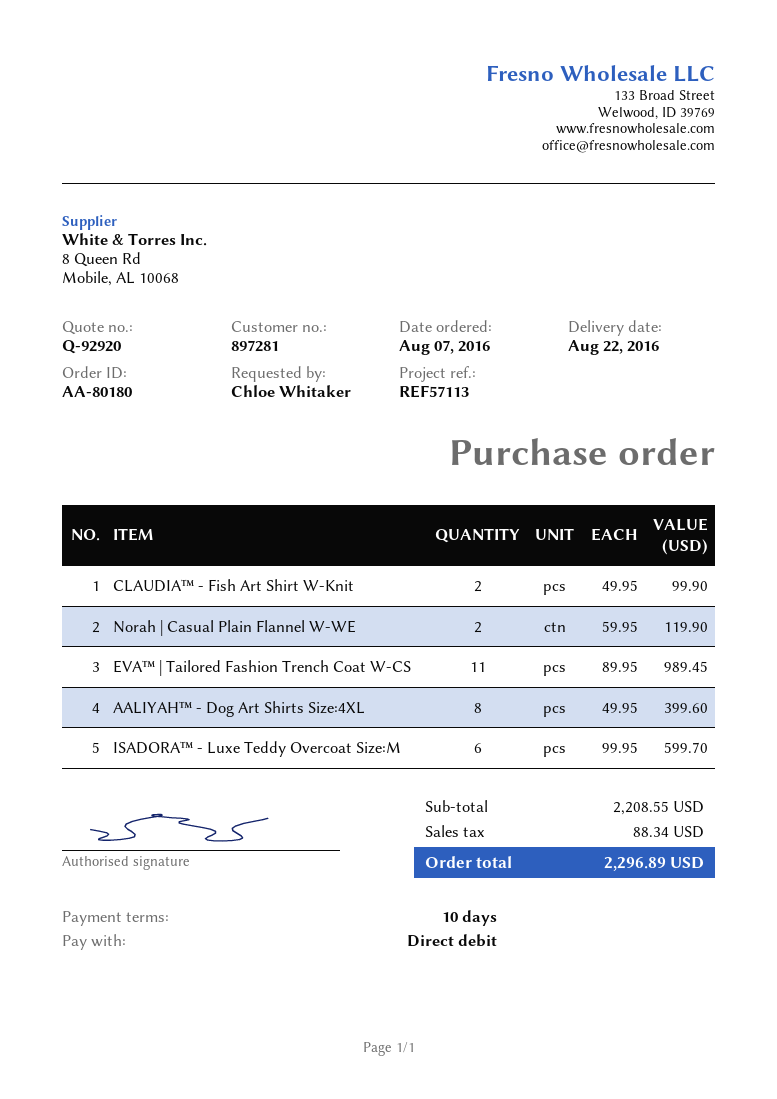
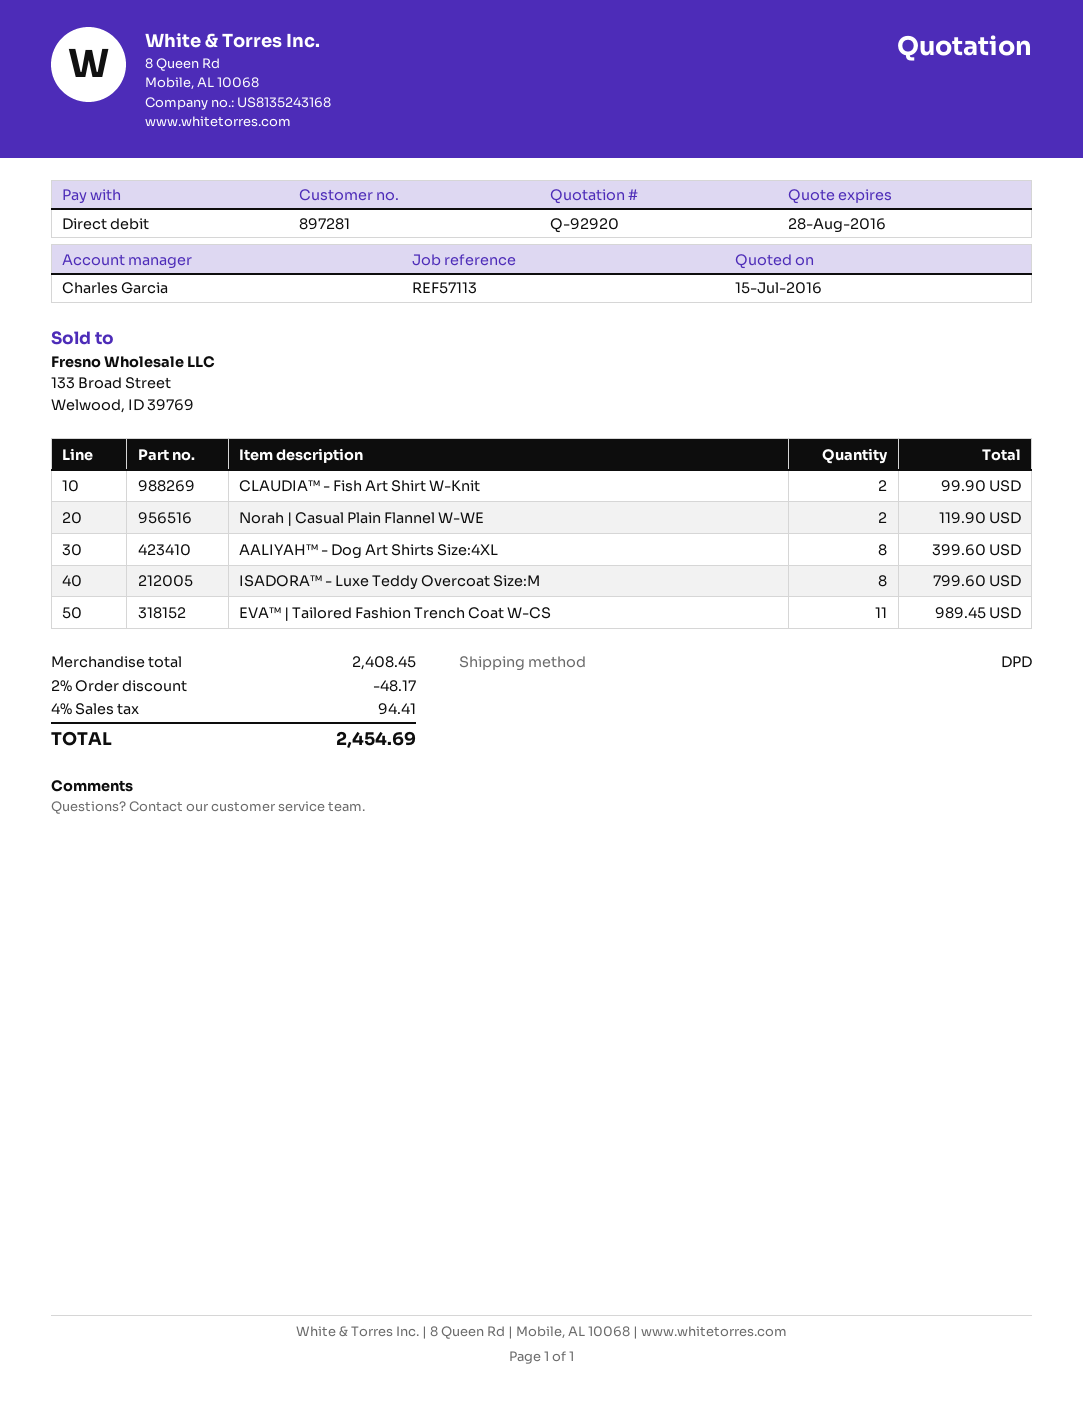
ISADORA™ - Luxe Teddy Overcoat Size:M: 6 for 599.70 -> 8 for 799.60
subtotal: 2208.55 -> 2408.45
discount: none -> 2% = 48.17
tax: 88.34 -> 94.41
total: 2296.89 -> 2454.69

